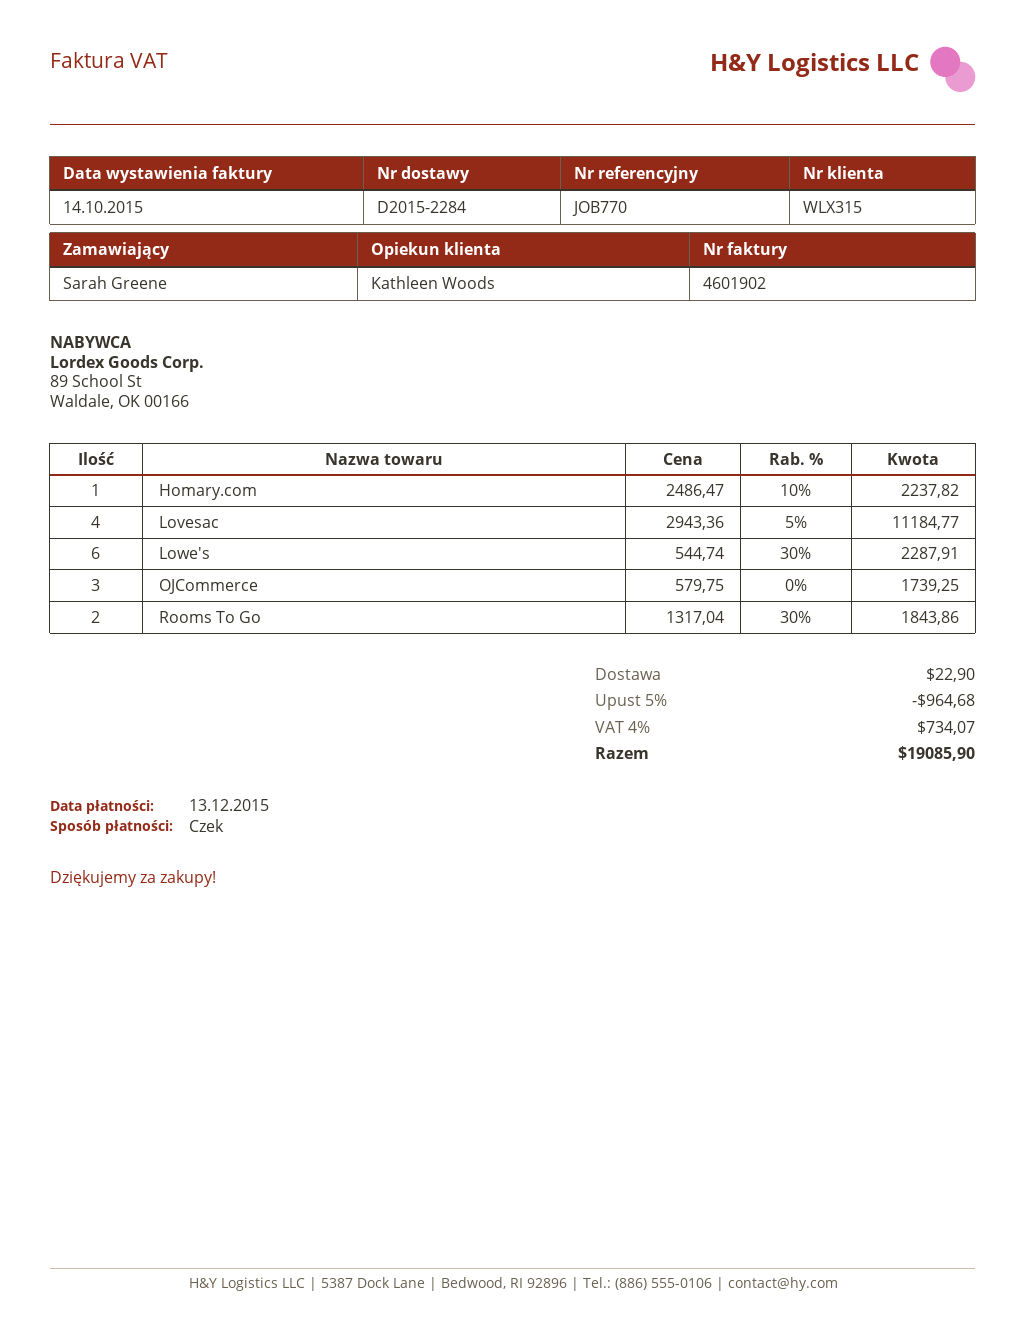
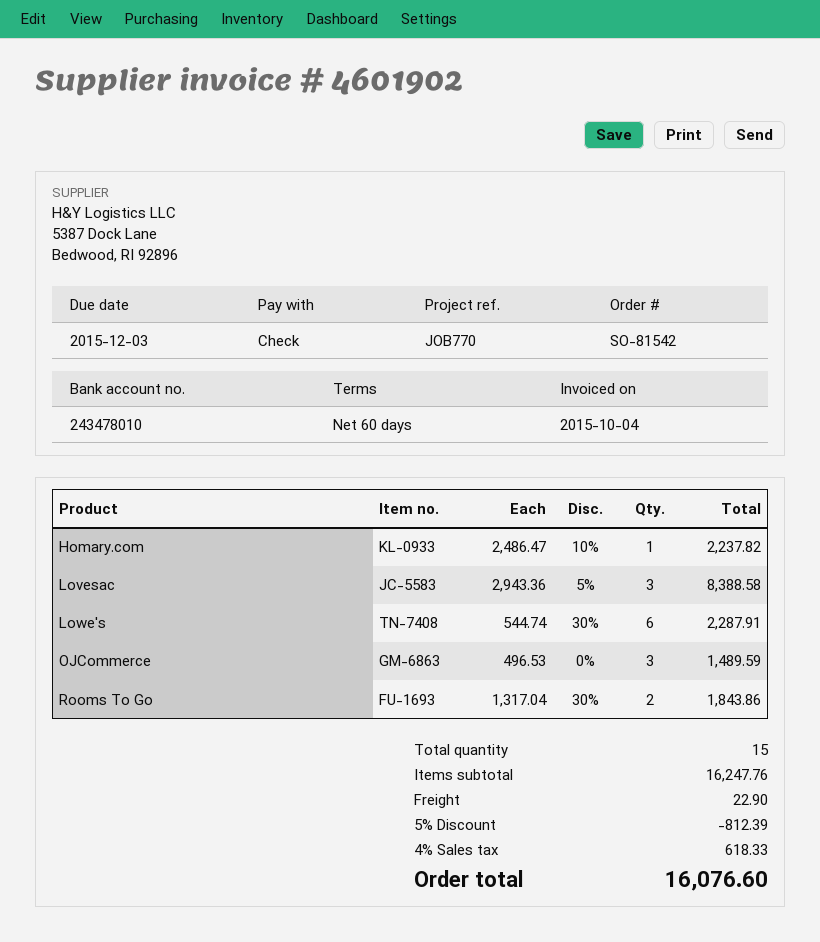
invoice date: 2015-10-14 -> 2015-10-04
due date: 2015-12-13 -> 2015-12-03
Lovesac: 4 x 2943.36 - 5% = 11184.77 -> 3 x 2943.36 - 5% = 8388.58
OJCommerce: 3 x 579.75 = 1739.25 -> 3 x 496.53 = 1489.59
discount: 5% = 964.68 -> 5% = 812.39
tax: 4% = 734.07 -> 4% = 618.33
total: 19085.90 -> 16076.60

